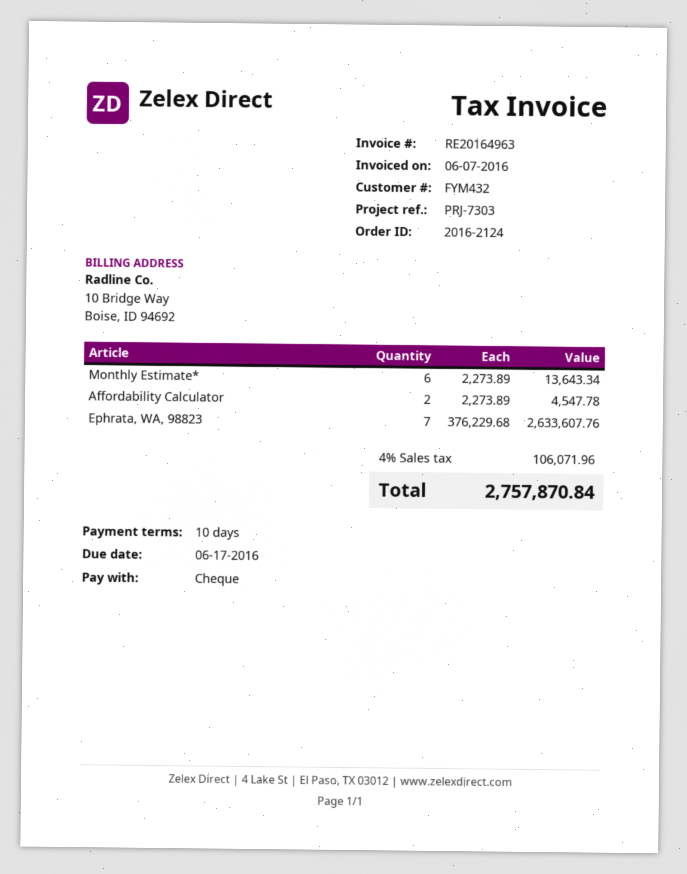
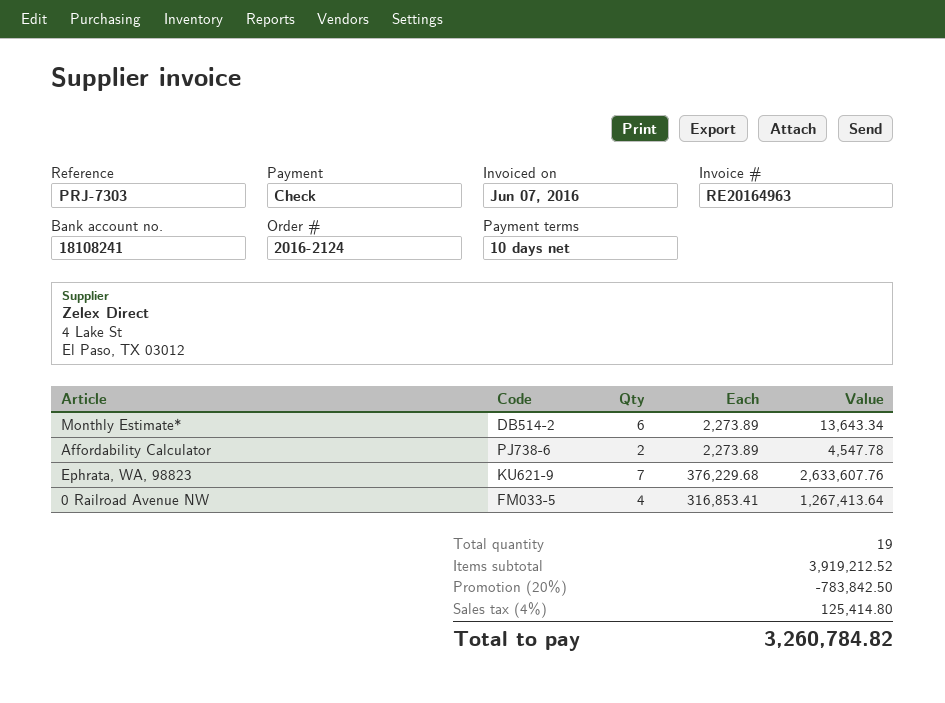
0 Railroad Avenue NW: none -> 4 x 316853.41 = 1267413.64
discount: none -> 20% = 783842.50
tax: 4% = 106071.96 -> 4% = 125414.80
total: 2757870.84 -> 3260784.82

